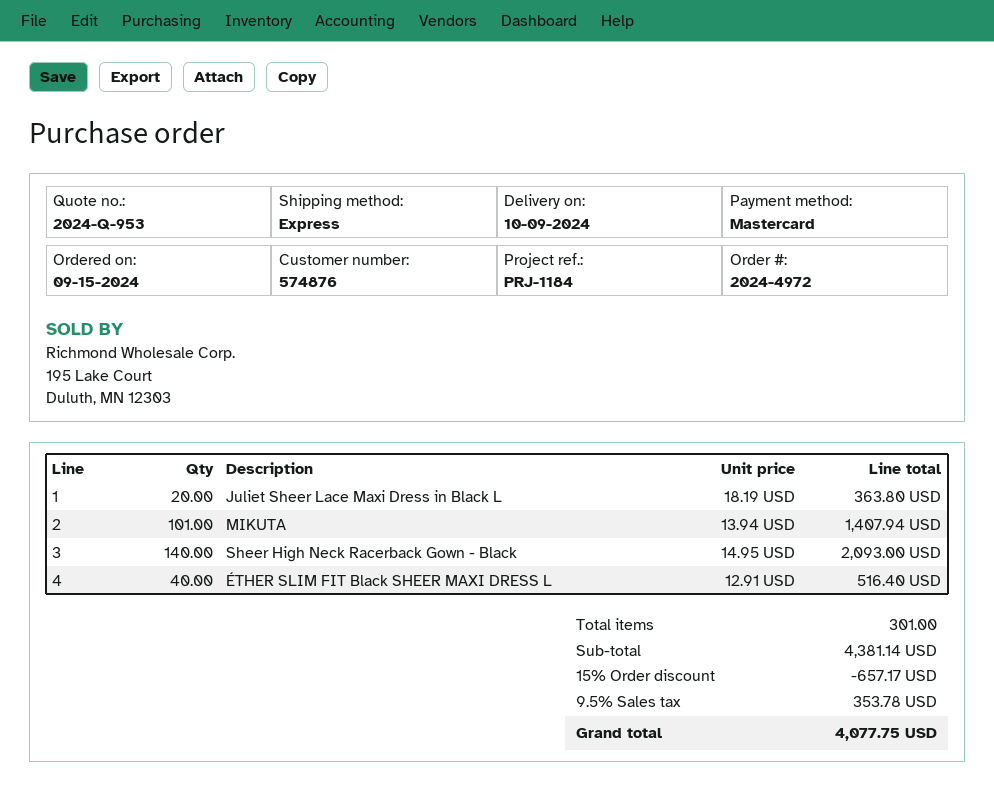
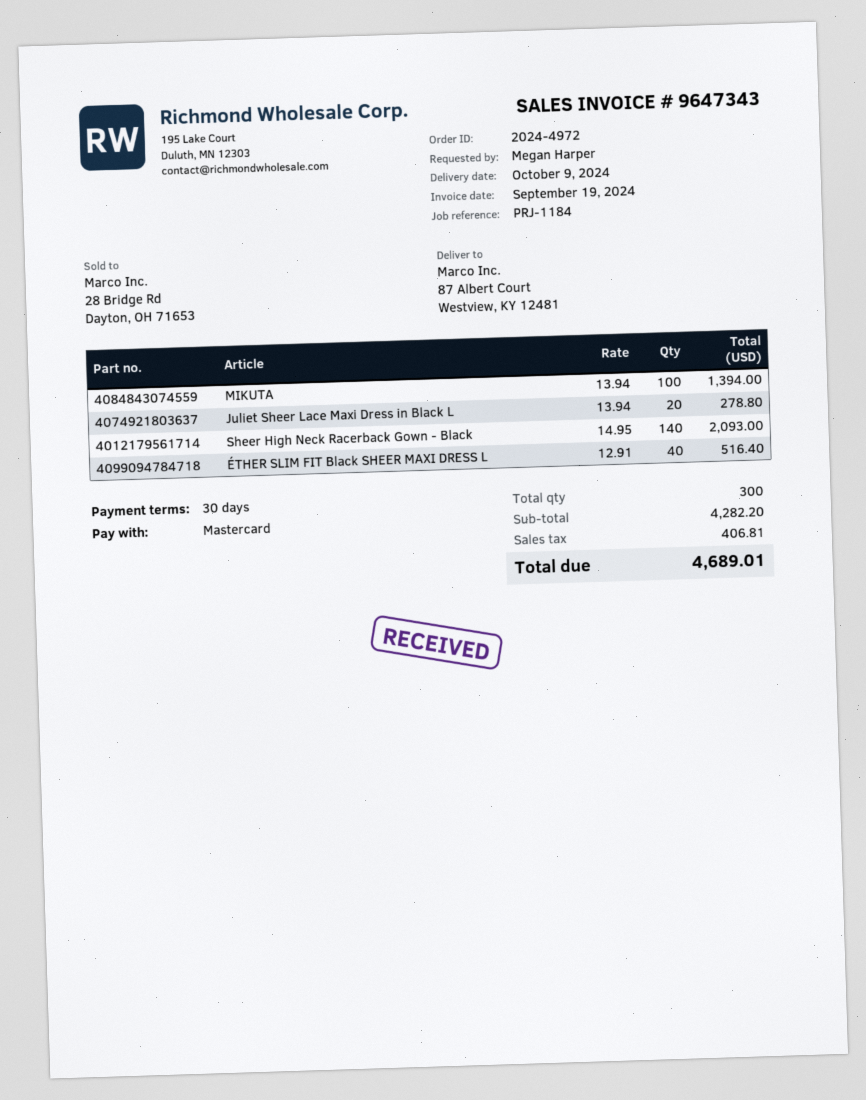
Juliet Sheer Lace Maxi Dress in Black L: 20 x 18.19 = 363.80 -> 20 x 13.94 = 278.80
MIKUTA: 101 x 13.94 = 1407.94 -> 100 x 13.94 = 1394.00
total quantity: 301 -> 300
subtotal: 4381.14 -> 4282.20
discount: 15% = 657.17 -> none
tax: 353.78 -> 406.81
total: 4077.75 -> 4689.01

